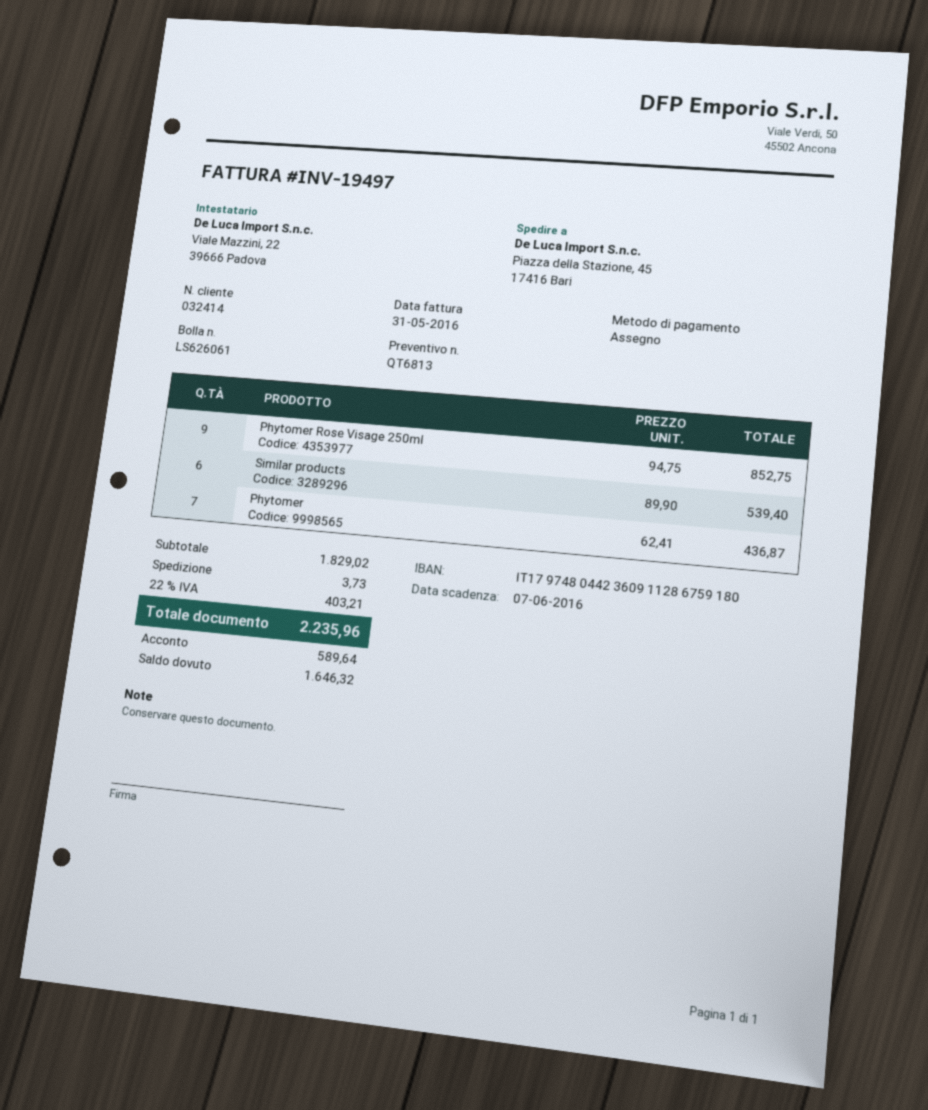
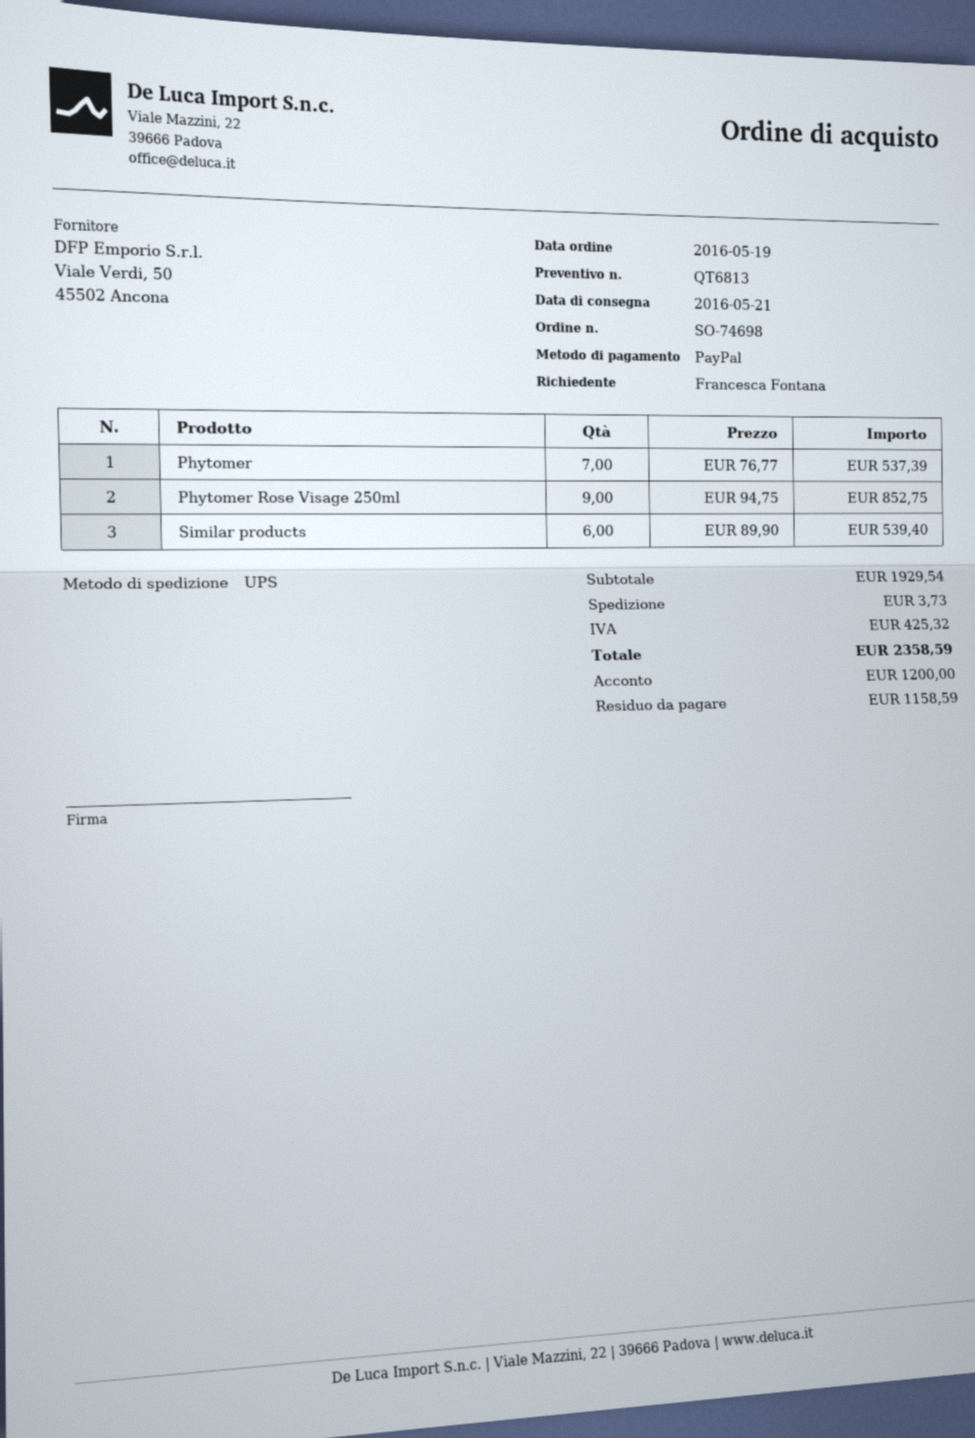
payment method: cheque -> PayPal
Phytomer: 7 x 62.41 = 436.87 -> 7 x 76.77 = 537.39
subtotal: 1829.02 -> 1929.54
tax: 403.21 -> 425.32
total: 2235.96 -> 2358.59
deposit: 589.64 -> 1200.00
balance: 1646.32 -> 1158.59

